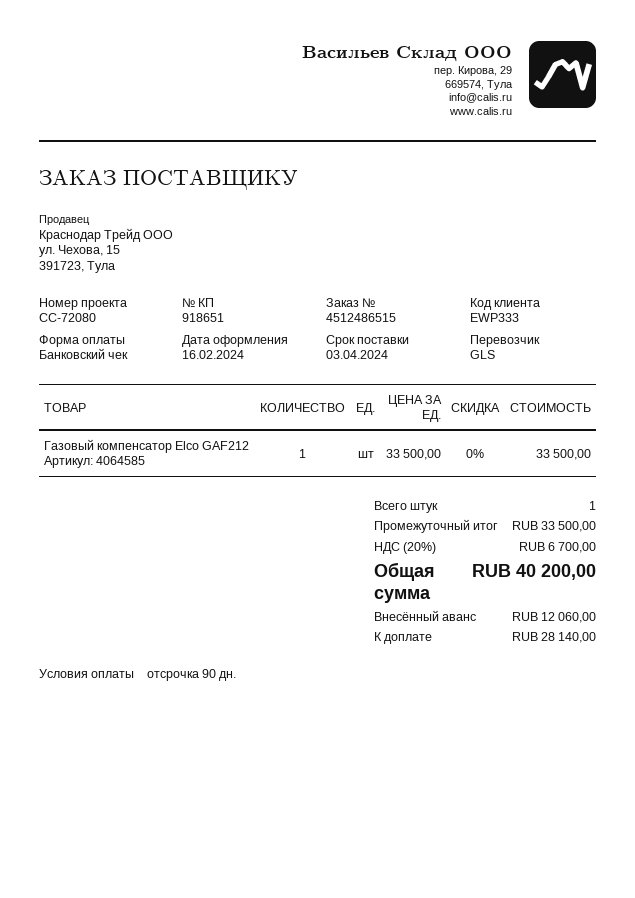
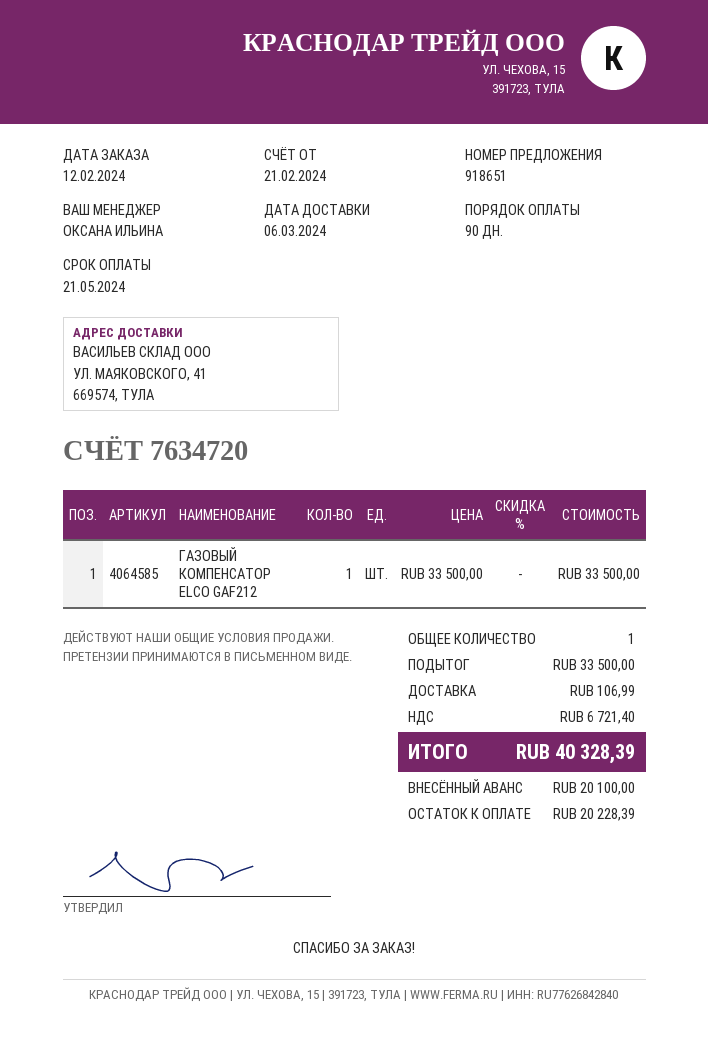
order date: 2024-02-16 -> 2024-02-12
delivery date: 2024-04-03 -> 2024-03-06
shipping: none -> 106.99
tax: 6700.00 -> 6721.40
total: 40200.00 -> 40328.39
deposit: 12060.00 -> 20100.00
balance: 28140.00 -> 20228.39

